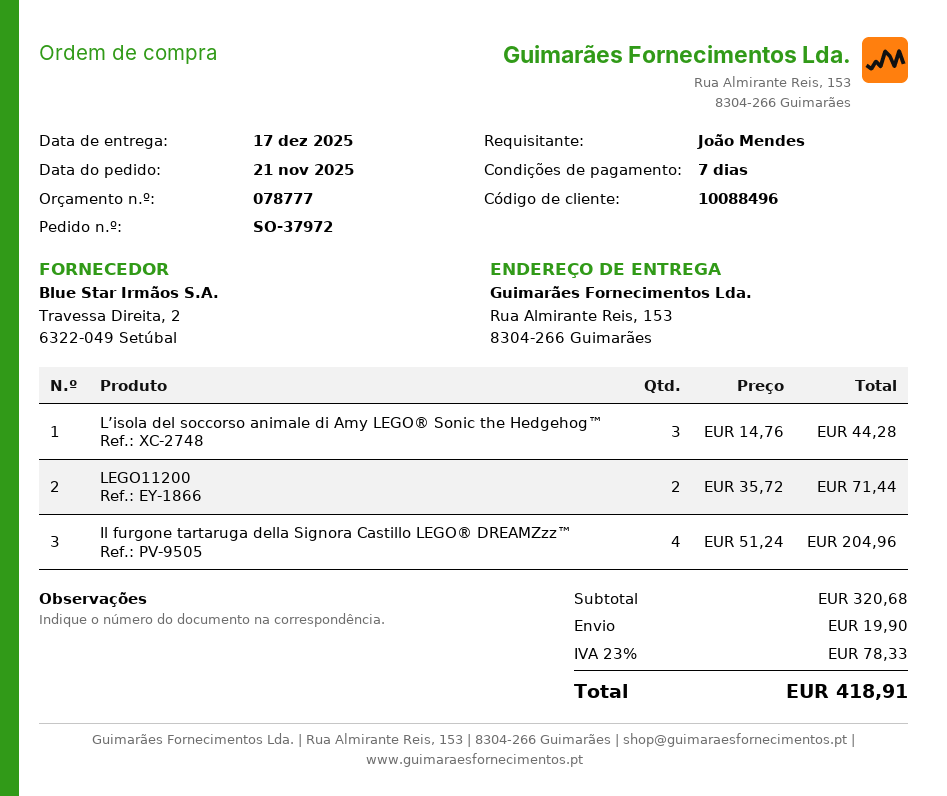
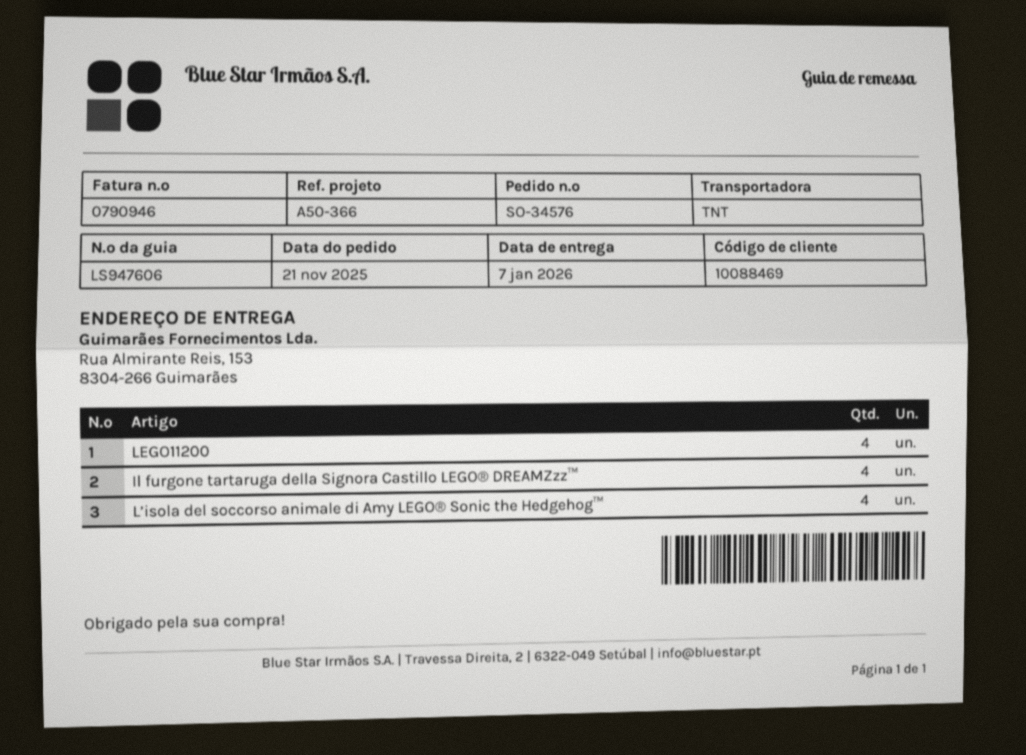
order number: SO-37972 -> SO-34576
delivery date: 2025-12-17 -> 2026-01-07
customer number: 10088496 -> 10088469
L’isola del soccorso animale di Amy LEGO® Sonic the Hedgehog™: 3 -> 4
LEGO11200: 2 -> 4

